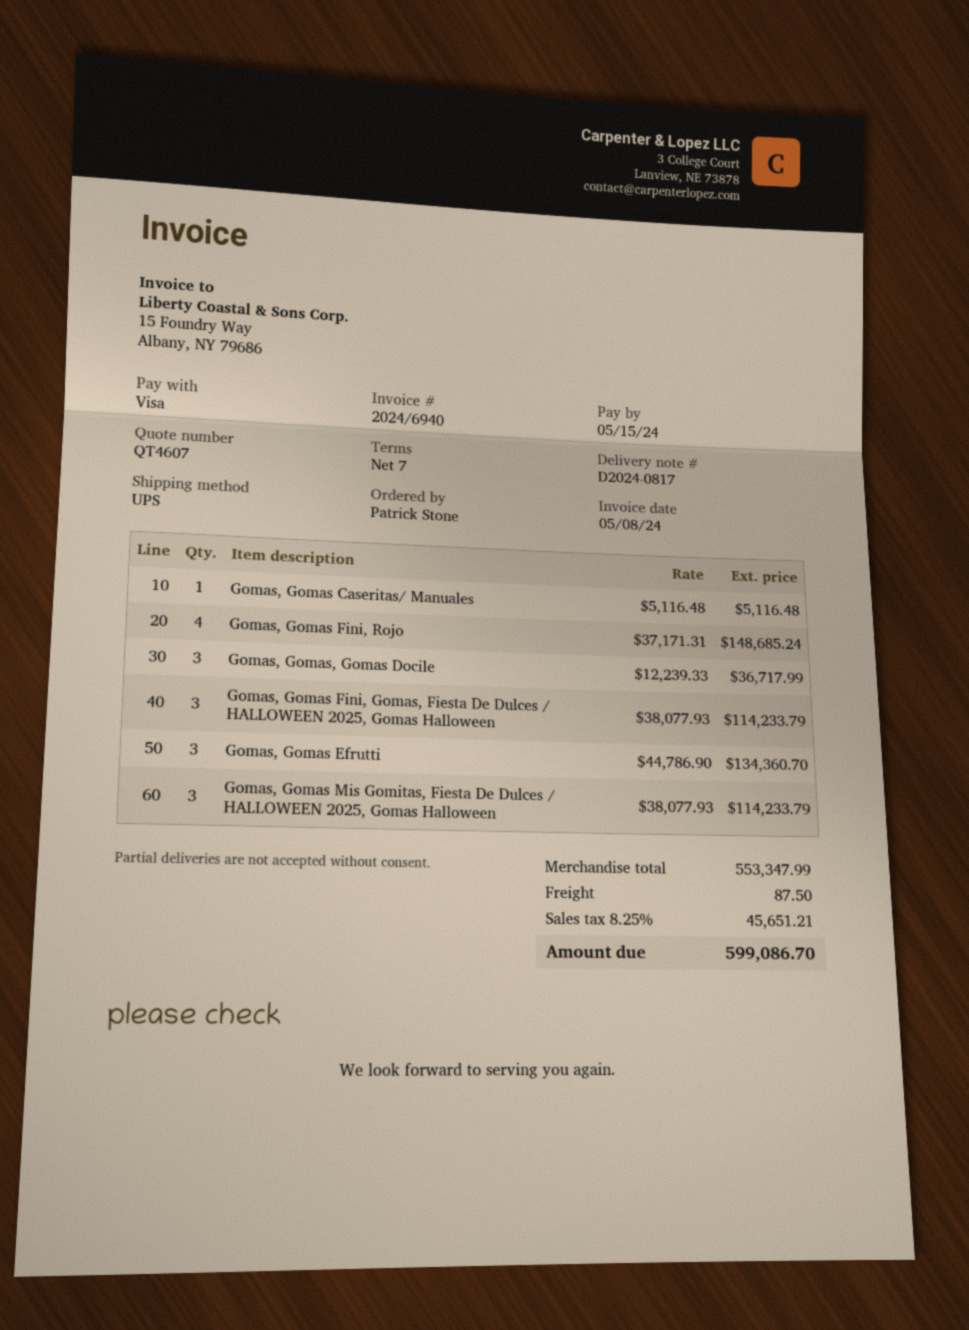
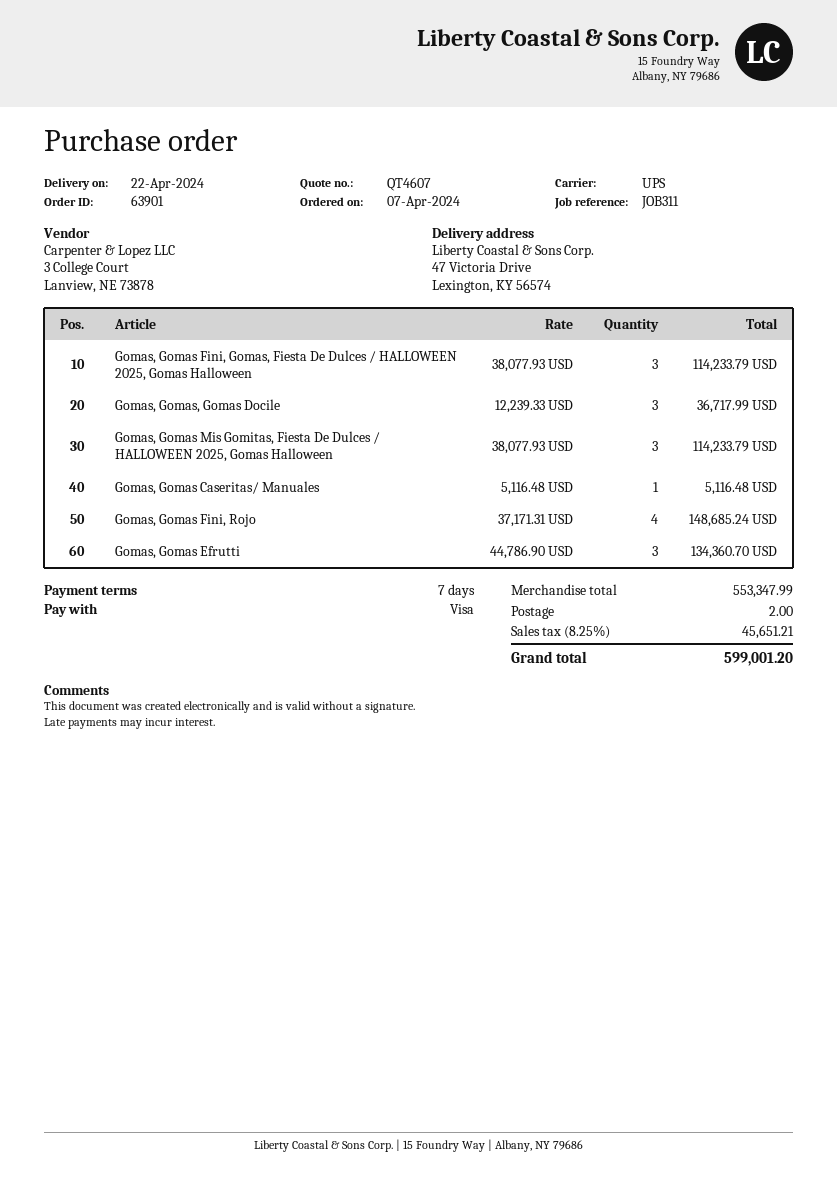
shipping: 87.50 -> 2.00
total: 599086.70 -> 599001.20

